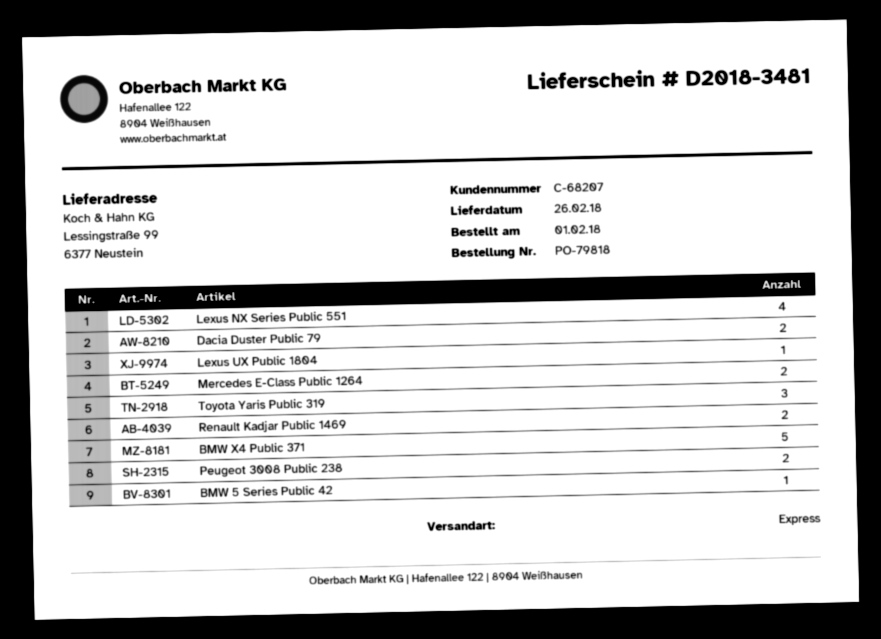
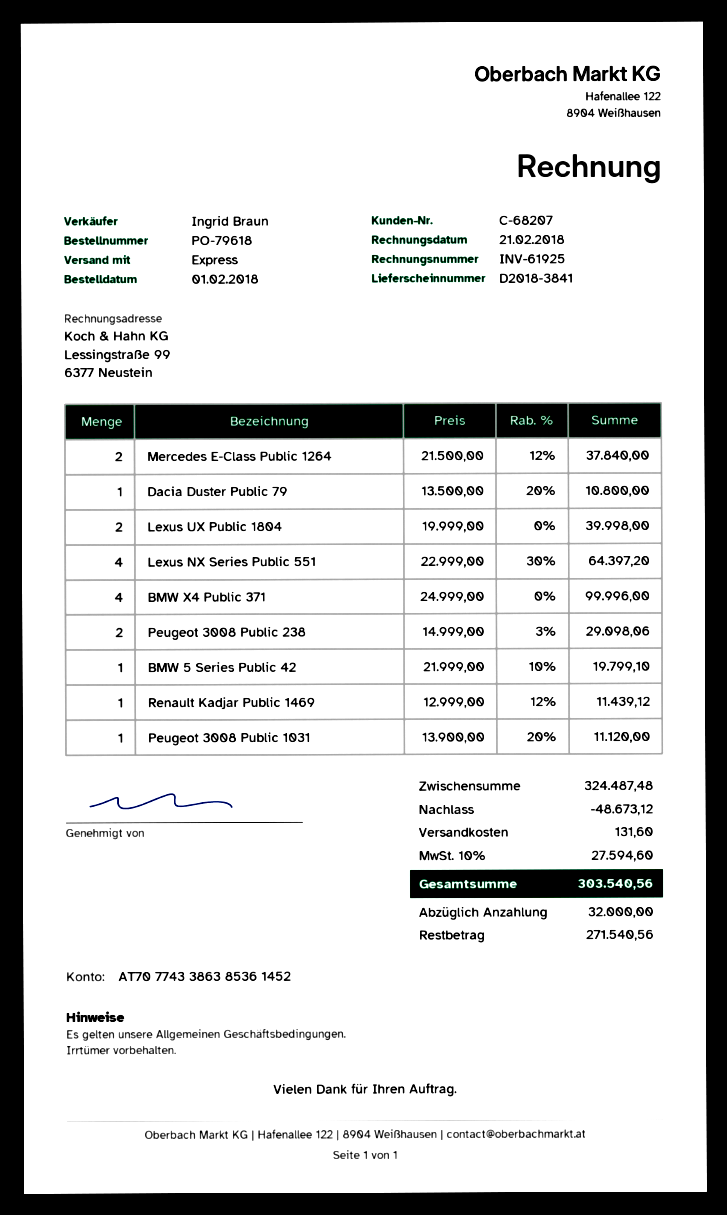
order number: PO-79818 -> PO-79618
delivery note number: D2018-3481 -> D2018-3841
Dacia Duster Public 79: 2 -> 1
Lexus UX Public 1804: 1 -> 2
Toyota Yaris Public 319: 3 -> none
Renault Kadjar Public 1469: 2 -> 1
BMW X4 Public 371: 5 -> 4
Peugeot 3008 Public 1031: none -> 1

